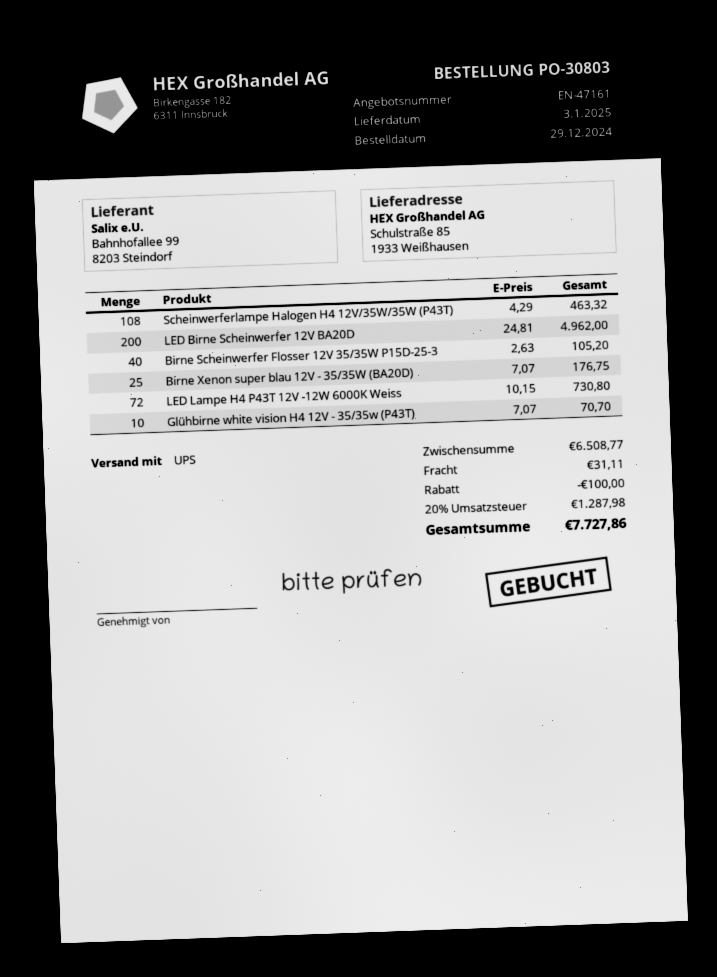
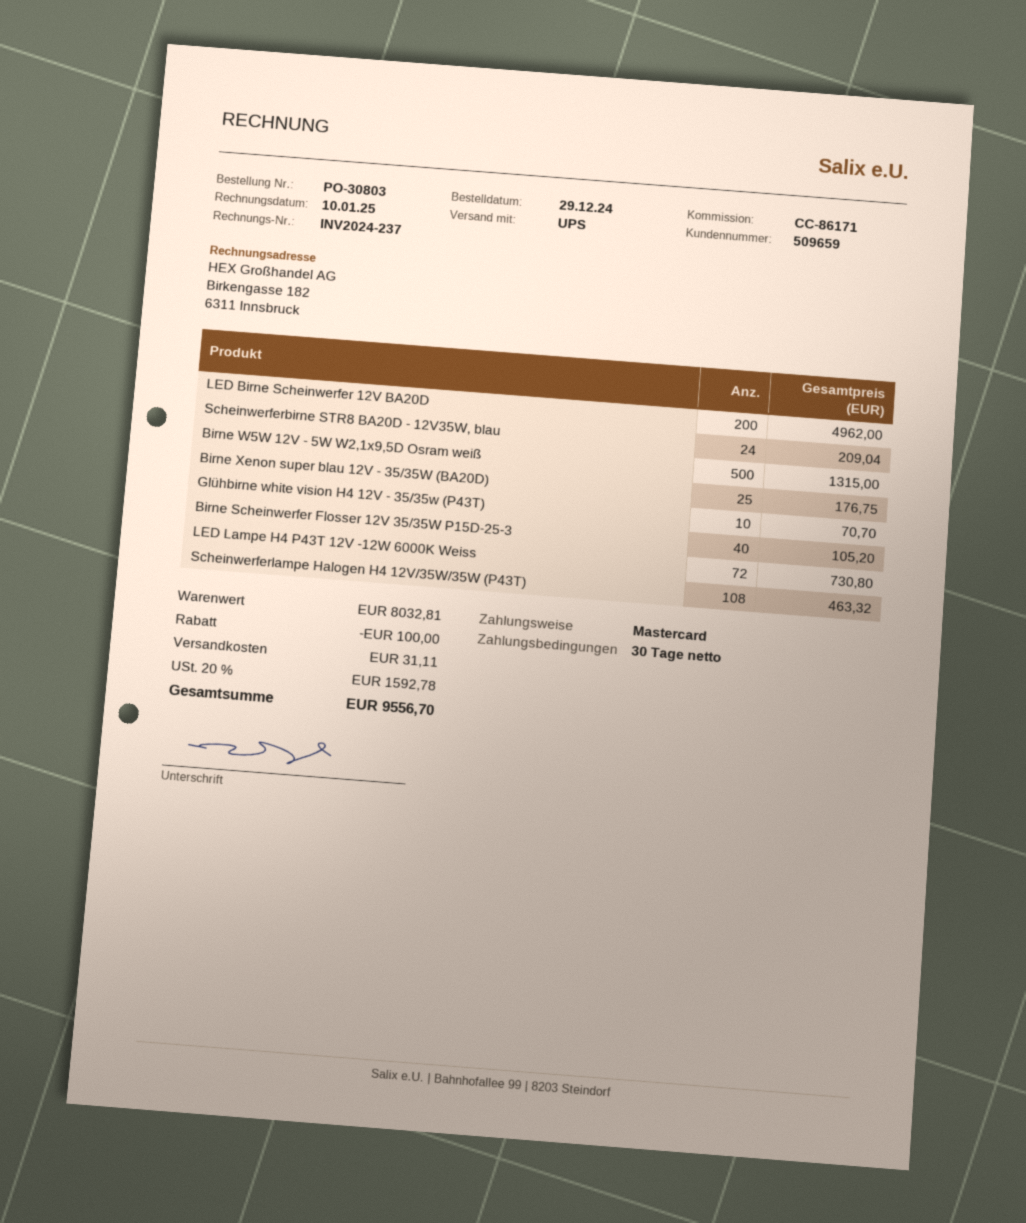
Scheinwerferbirne STR8 BA20D - 12V35W, blau: none -> 24 for 209.04
Birne W5W 12V - 5W W2,1x9,5D Osram weiß: none -> 500 for 1315.00
subtotal: 6508.77 -> 8032.81
tax: 20% = 1287.98 -> 20% = 1592.78
total: 7727.86 -> 9556.70

